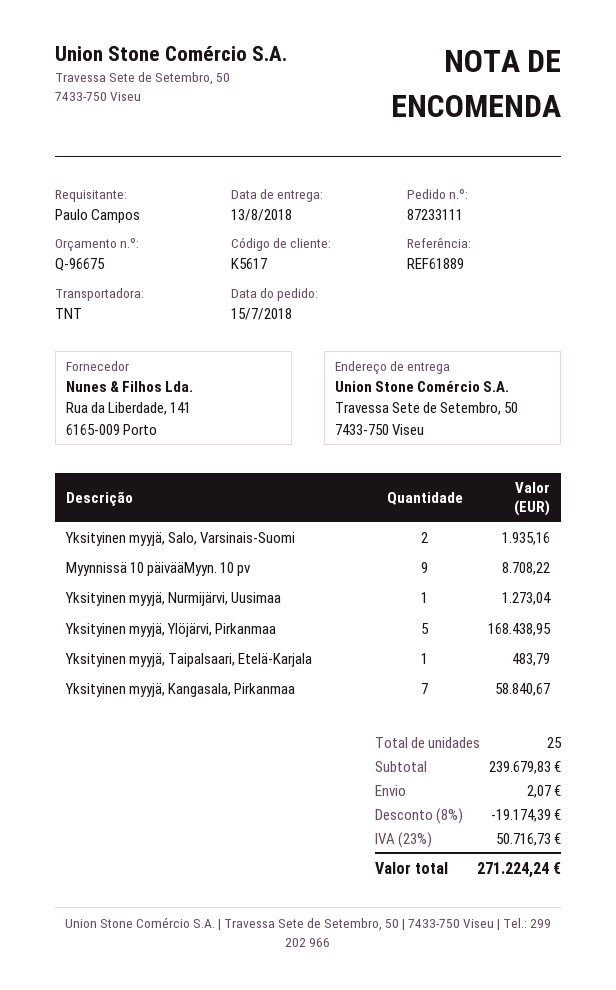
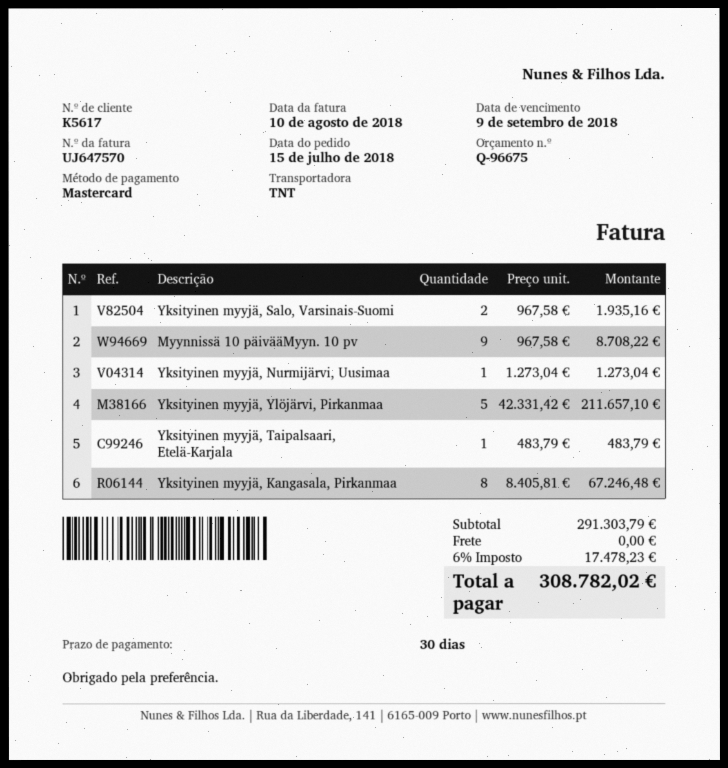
Yksityinen myyjä, Ylöjärvi, Pirkanmaa: 5 for 168438.95 -> 5 for 211657.10
Yksityinen myyjä, Kangasala, Pirkanmaa: 7 for 58840.67 -> 8 for 67246.48
subtotal: 239679.83 -> 291303.79
discount: 8% = 19174.39 -> none
shipping: 2.07 -> 0.00
tax: 23% = 50716.73 -> 6% = 17478.23
total: 271224.24 -> 308782.02

